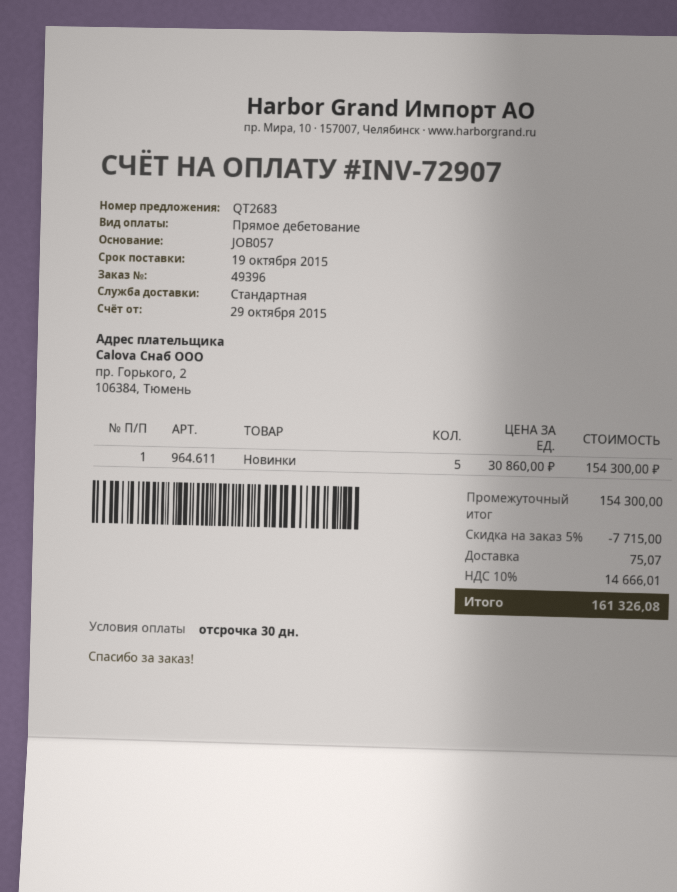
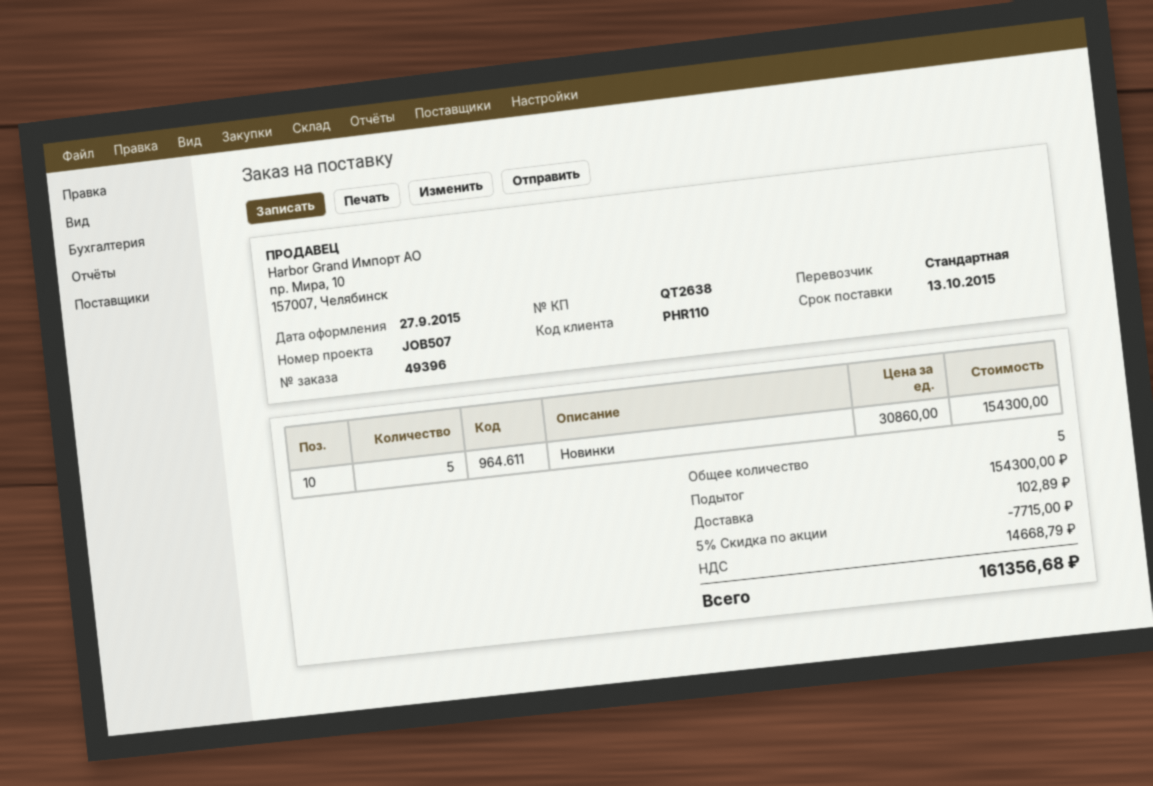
quote number: QT2683 -> QT2638
delivery date: 2015-10-19 -> 2015-10-13
reference: JOB057 -> JOB507
shipping: 75.07 -> 102.89
tax: 14666.01 -> 14668.79
total: 161326.08 -> 161356.68

